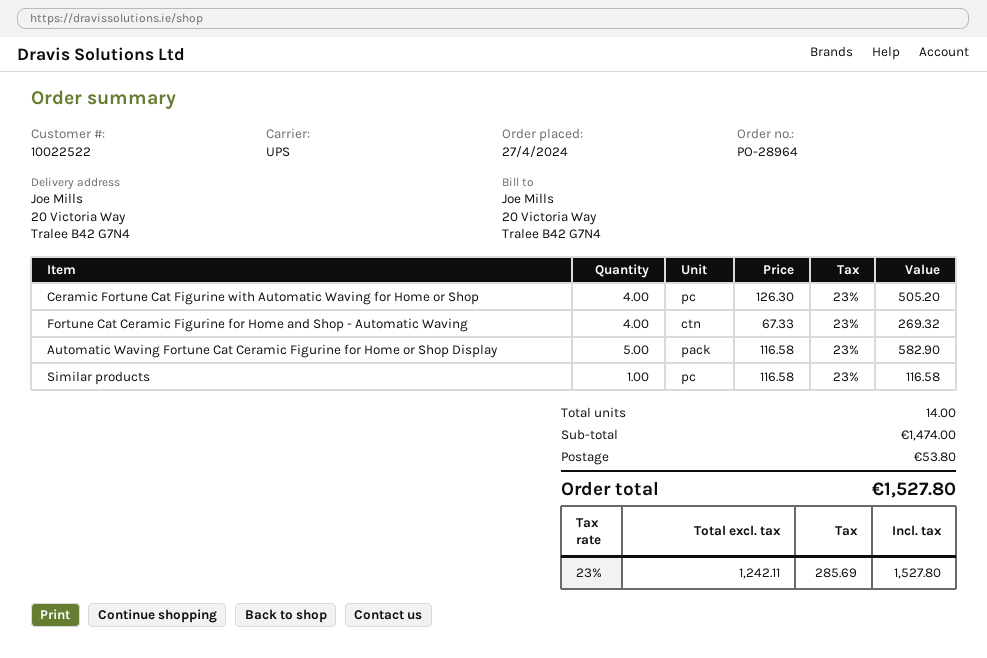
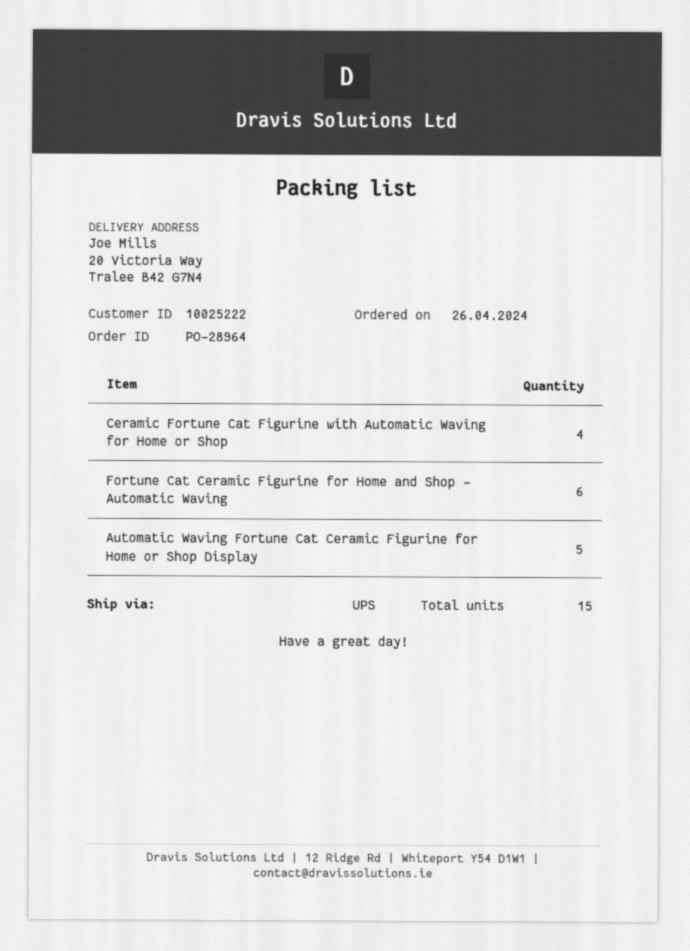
order date: 2024-04-27 -> 2024-04-26
customer number: 10022522 -> 10025222
Fortune Cat Ceramic Figurine for Home and Shop - Automatic Waving: 4 -> 6
Similar products: 1 -> none
total quantity: 14 -> 15

